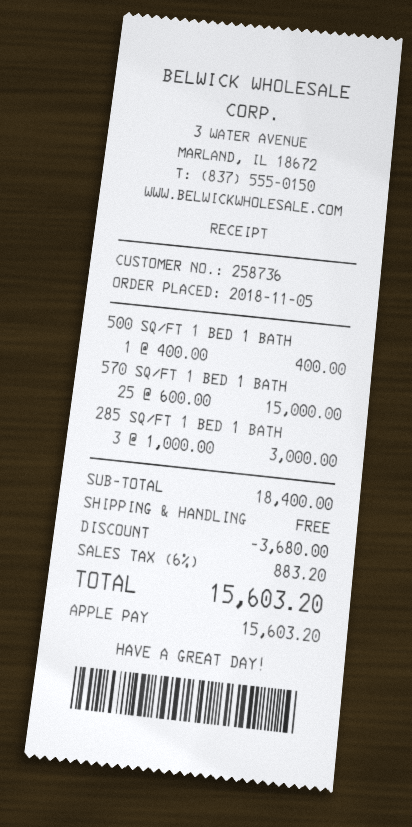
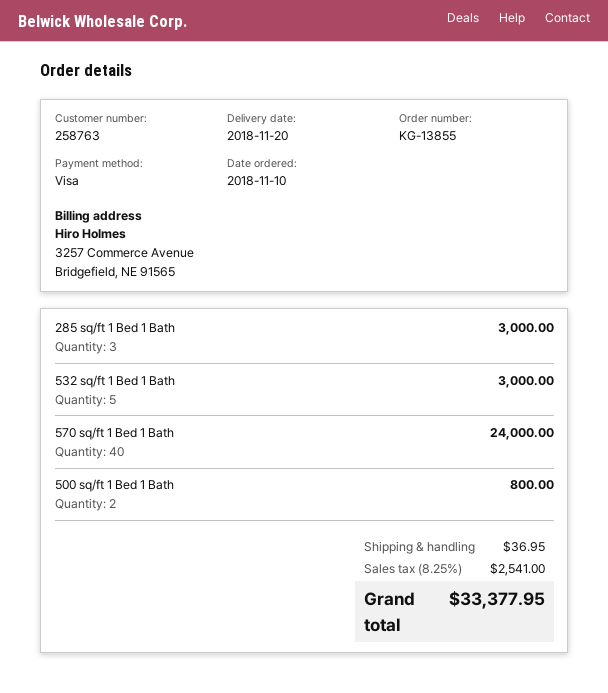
order date: 2018-11-05 -> 2018-11-10
customer number: 258736 -> 258763
payment method: Apple Pay -> Visa
500 SQ/FT 1 BED 1 BATH: 1 for 400.00 -> 2 for 800.00
570 SQ/FT 1 BED 1 BATH: 25 for 15000.00 -> 40 for 24000.00
532 sq/ft 1 Bed 1 Bath: none -> 5 for 3000.00
discount: 3680.00 -> none
shipping: 0.00 -> 36.95
tax: 6% = 883.20 -> 8.25% = 2541.00
total: 15603.20 -> 33377.95

